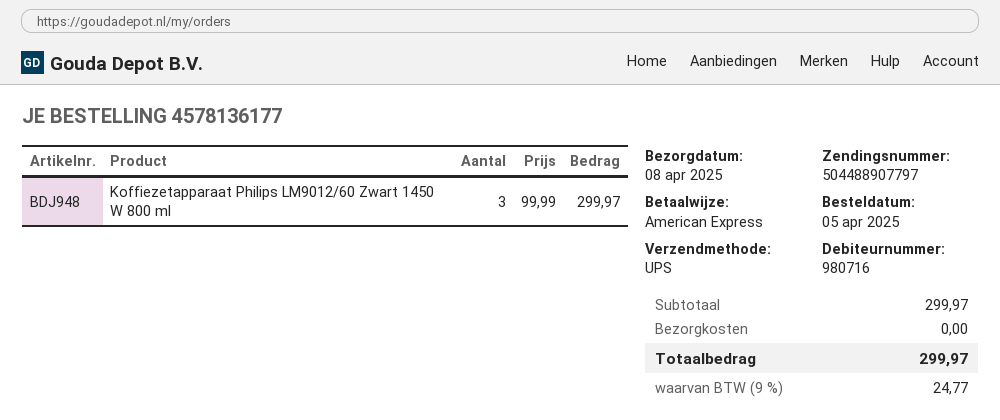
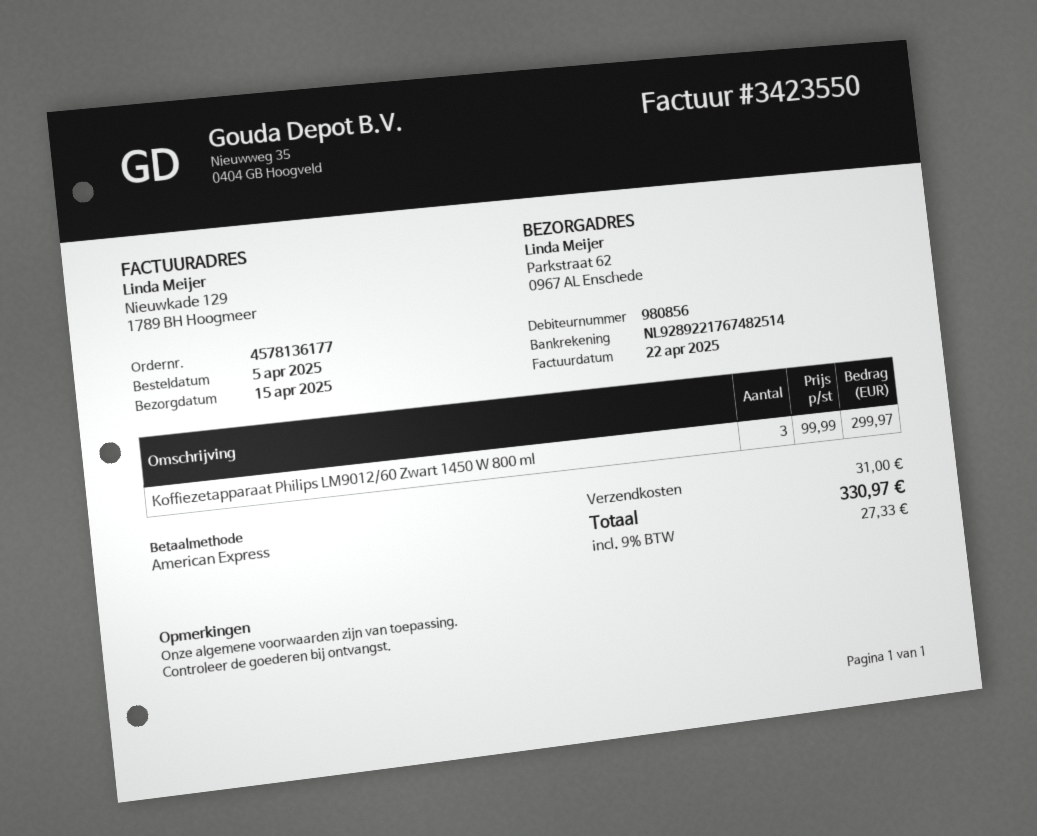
delivery date: 2025-04-08 -> 2025-04-15
customer number: 980716 -> 980856
shipping: 0.00 -> 31.00
tax: 9% = 24.77 -> 9% = 27.33
total: 299.97 -> 330.97

